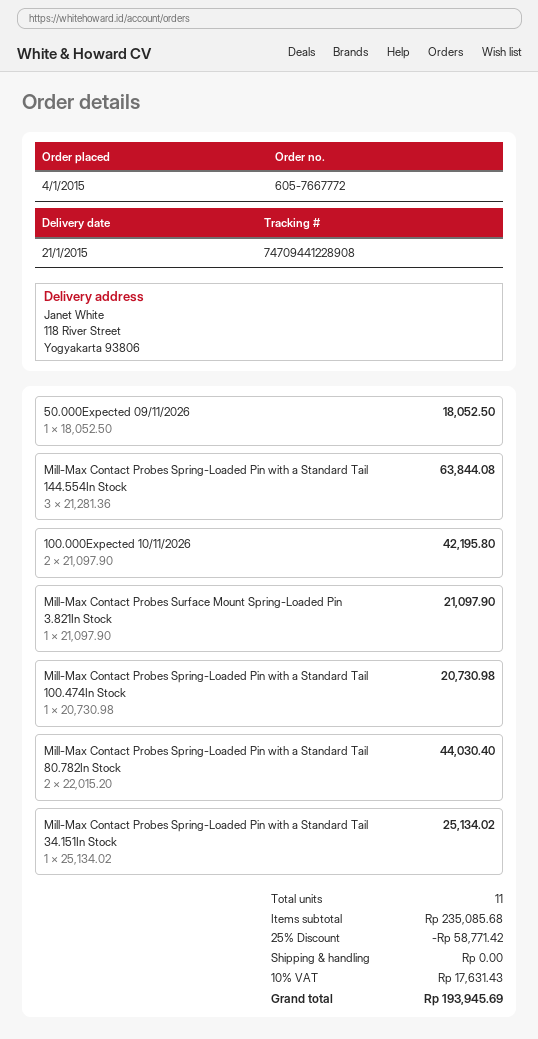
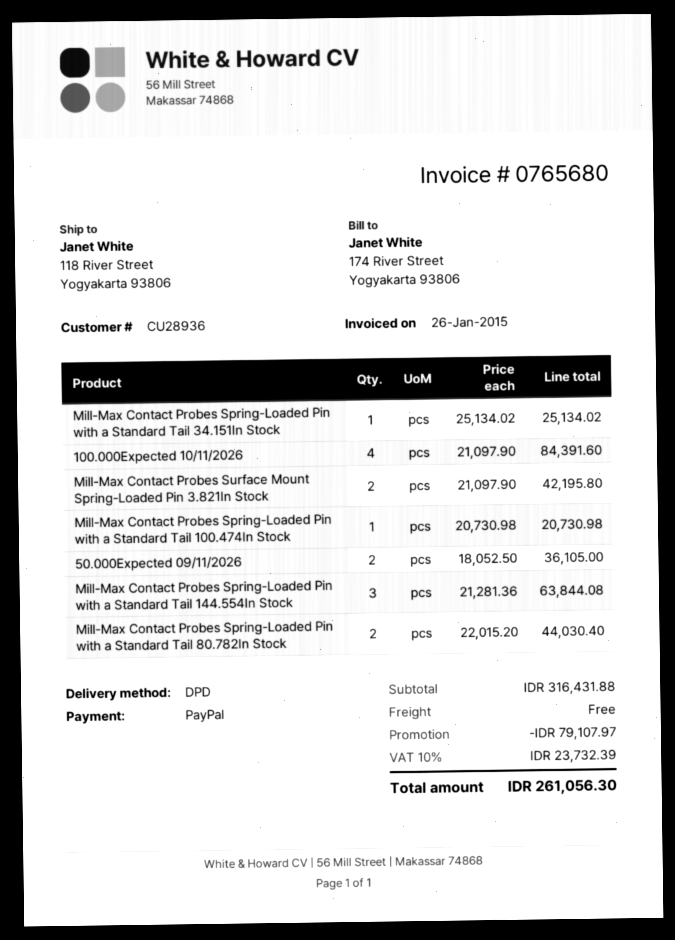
50.000Expected 09/11/2026: 1 x 18052.50 = 18052.50 -> 2 x 18052.50 = 36105.00
100.000Expected 10/11/2026: 2 x 21097.90 = 42195.80 -> 4 x 21097.90 = 84391.60
Mill-Max Contact Probes Surface Mount Spring-Loaded Pin 3.821In Stock: 1 x 21097.90 = 21097.90 -> 2 x 21097.90 = 42195.80
subtotal: 235085.68 -> 316431.88
discount: 58771.42 -> 79107.97
tax: 10% = 17631.43 -> 10% = 23732.39
total: 193945.69 -> 261056.30

